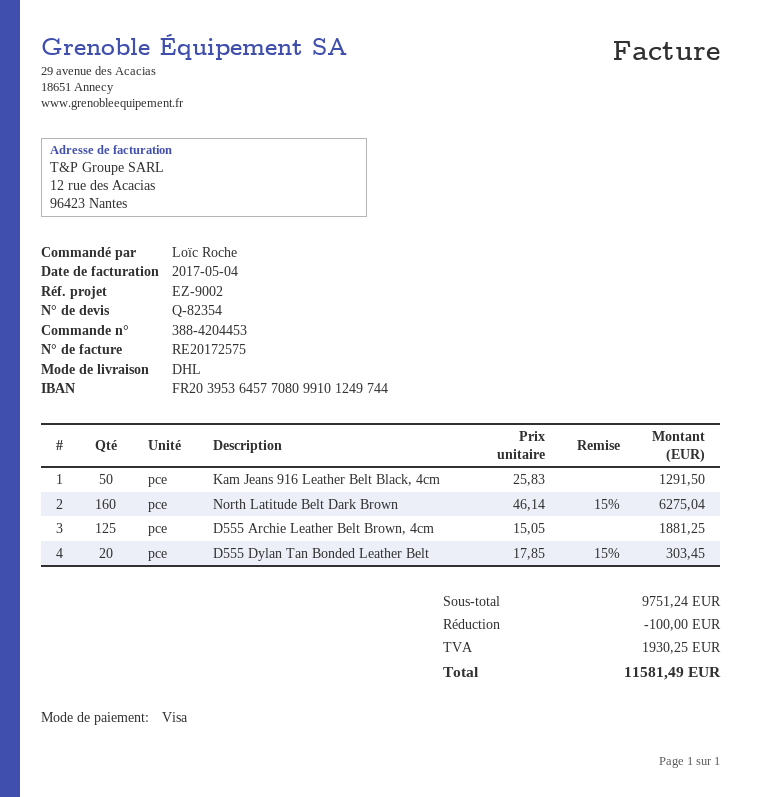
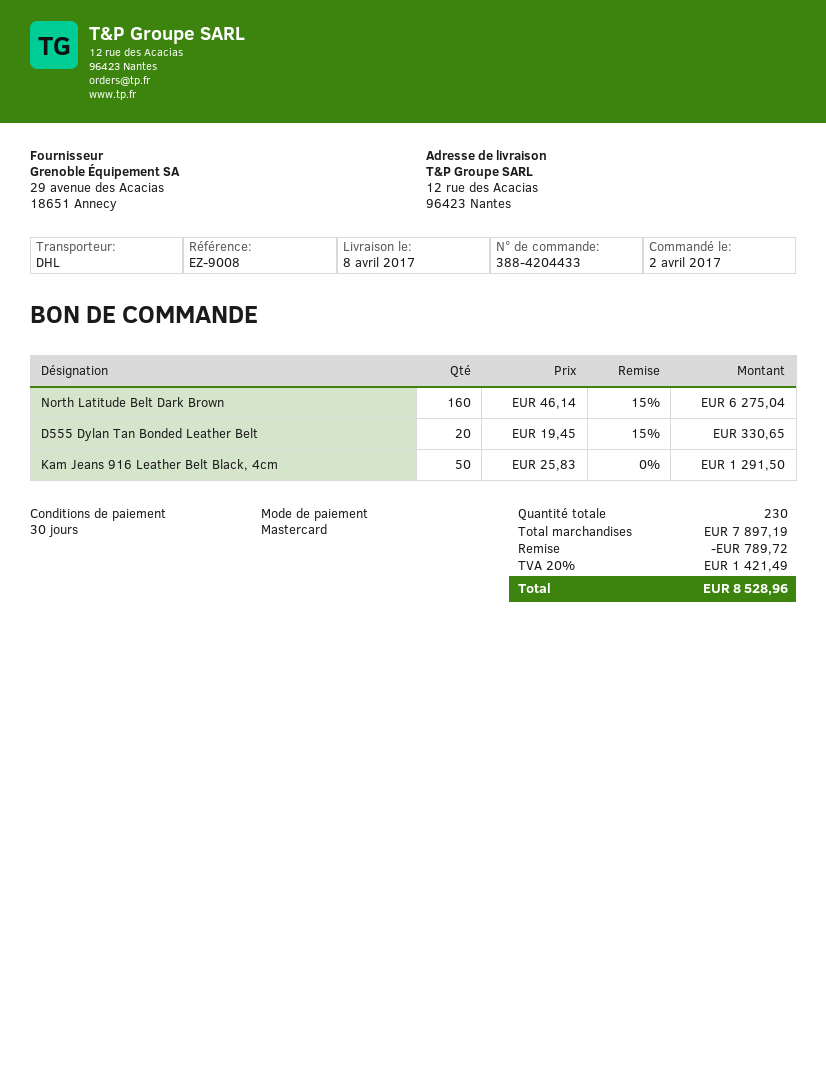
order number: 388-4204453 -> 388-4204433
reference: EZ-9002 -> EZ-9008
payment method: Visa -> Mastercard
D555 Archie Leather Belt Brown, 4cm: 125 x 15.05 = 1881.25 -> none
D555 Dylan Tan Bonded Leather Belt: 20 x 17.85 - 15% = 303.45 -> 20 x 19.45 - 15% = 330.65
subtotal: 9751.24 -> 7897.19
discount: 100.00 -> 789.72
tax: 1930.25 -> 1421.49
total: 11581.49 -> 8528.96

